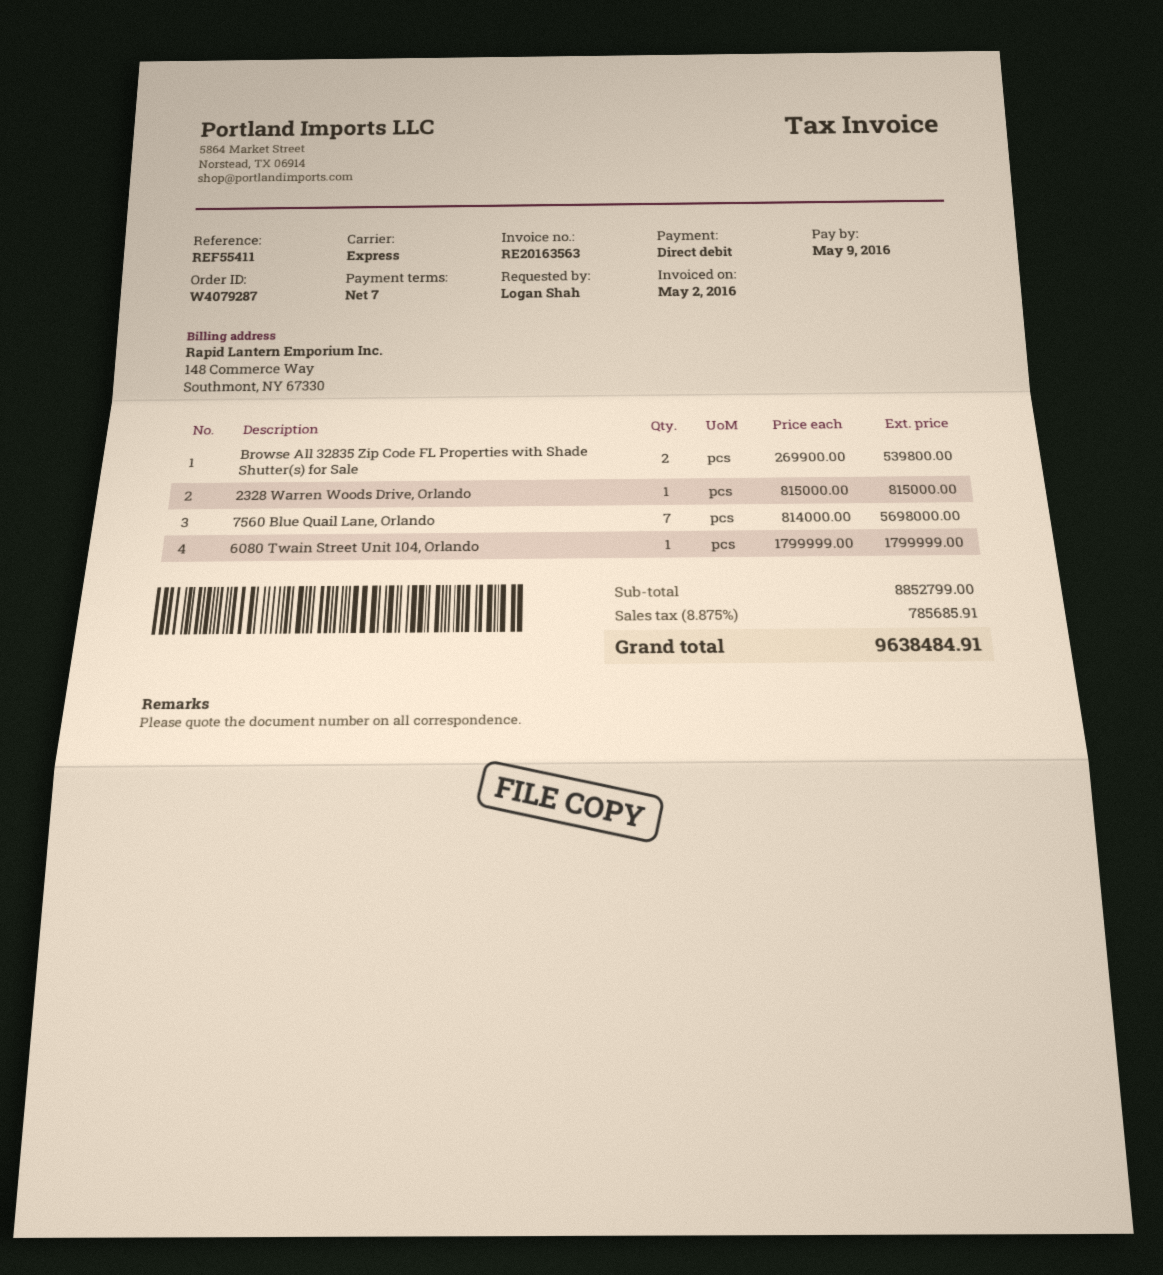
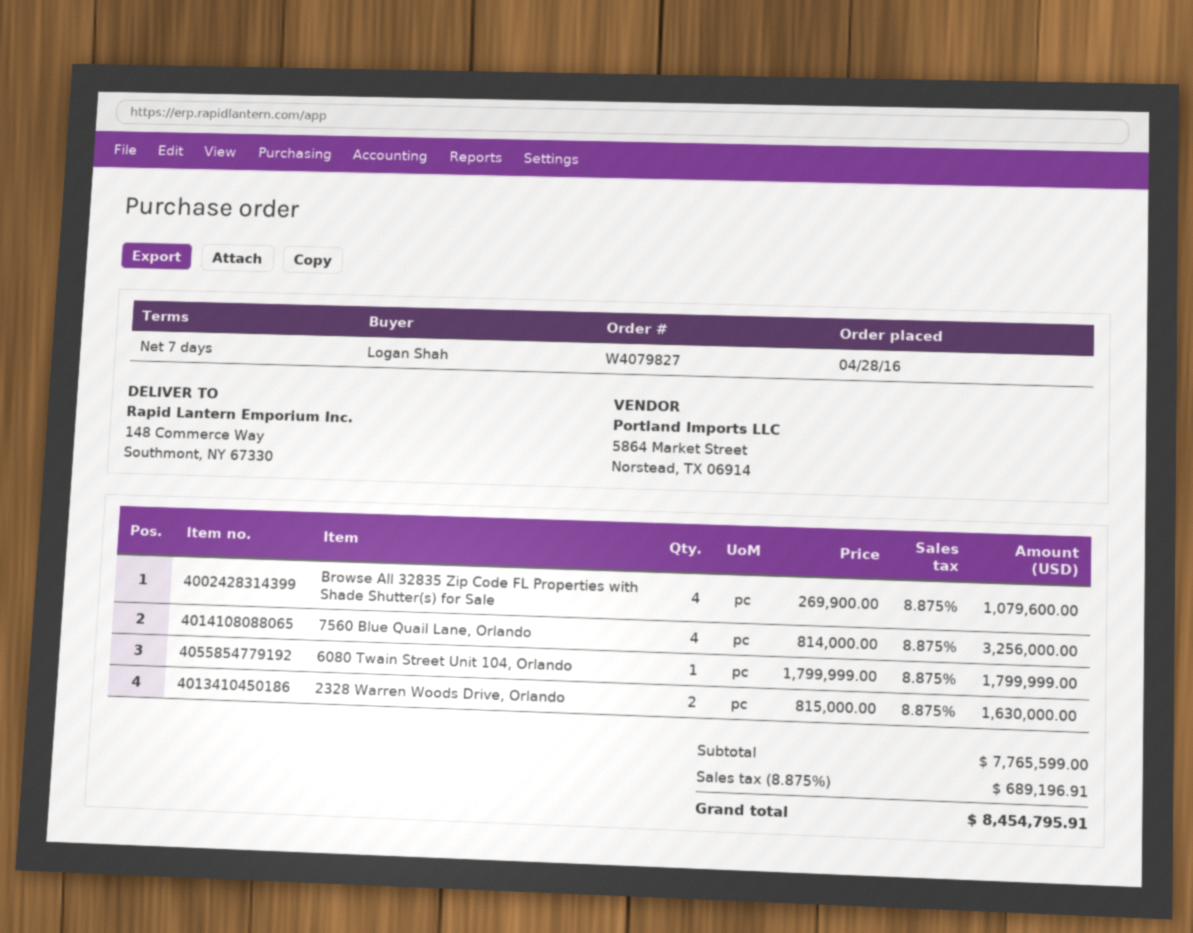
order number: W4079287 -> W4079827
Browse All 32835 Zip Code FL Properties with Shade Shutter(s) for Sale: 2 x 269900.00 = 539800.00 -> 4 x 269900.00 = 1079600.00
2328 Warren Woods Drive, Orlando: 1 x 815000.00 = 815000.00 -> 2 x 815000.00 = 1630000.00
7560 Blue Quail Lane, Orlando: 7 x 814000.00 = 5698000.00 -> 4 x 814000.00 = 3256000.00
subtotal: 8852799.00 -> 7765599.00
tax: 8.875% = 785685.91 -> 8.875% = 689196.91
total: 9638484.91 -> 8454795.91

